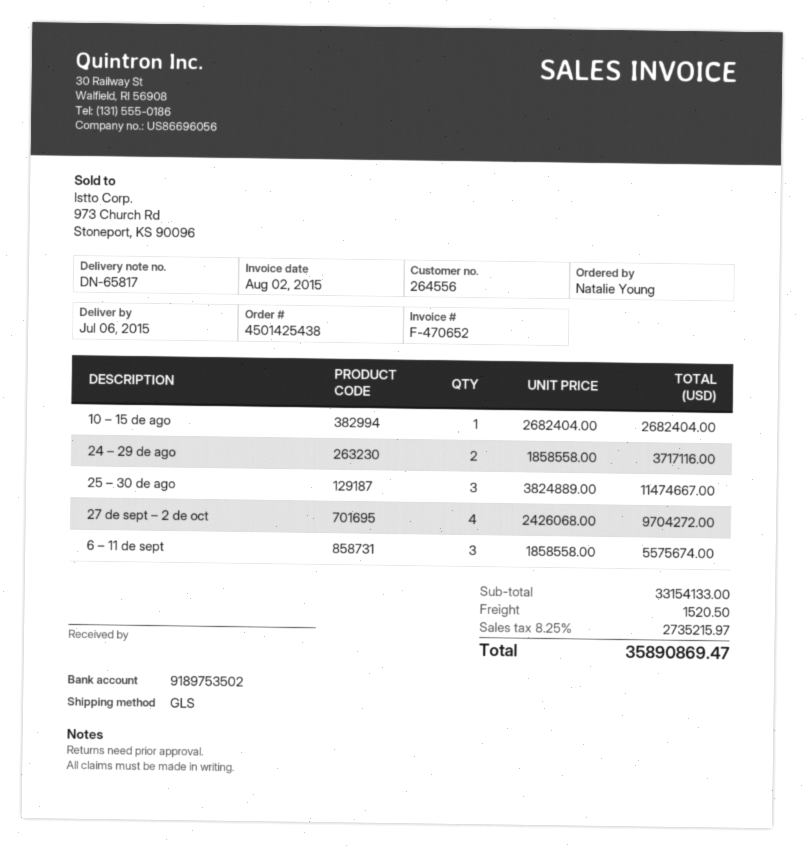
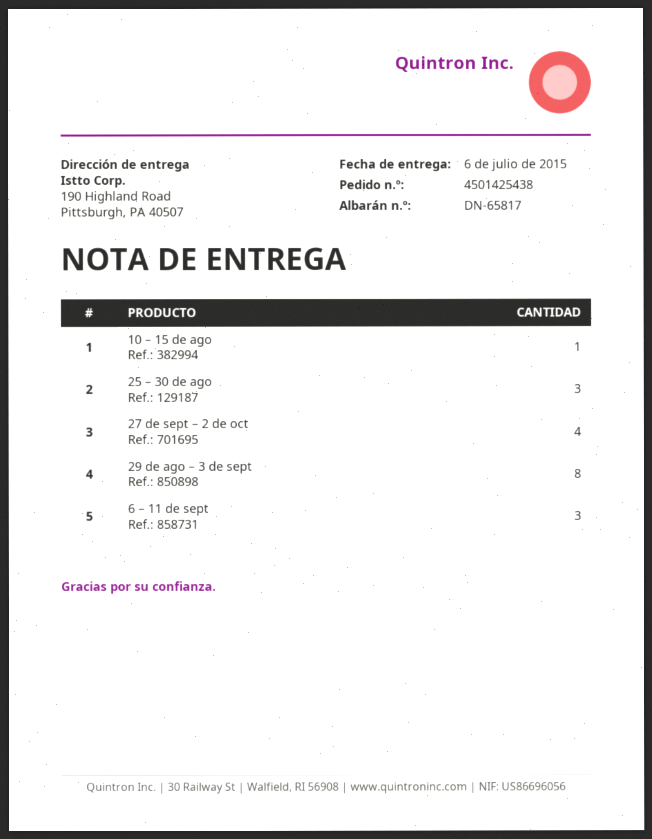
24 – 29 de ago: 2 -> none
29 de ago – 3 de sept: none -> 8

